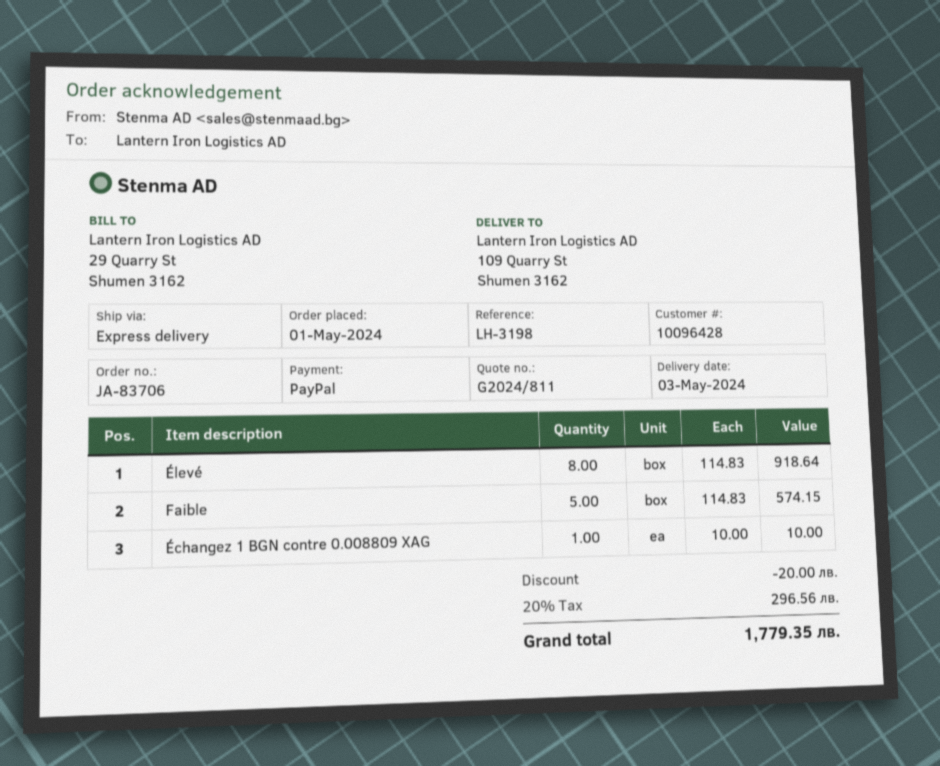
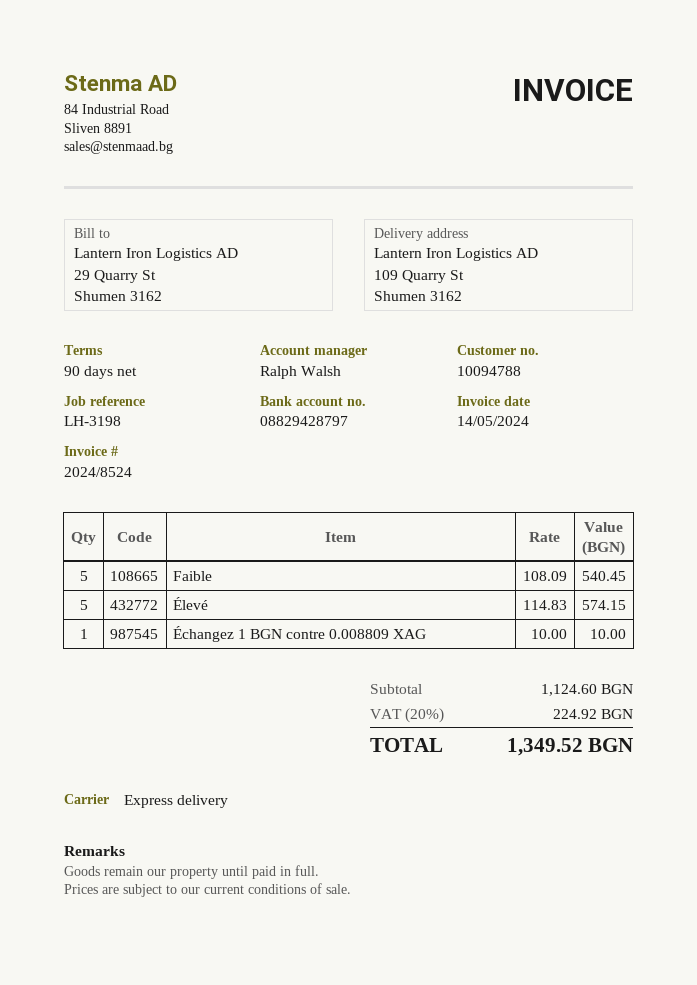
customer number: 10096428 -> 10094788
Élevé: 8 x 114.83 = 918.64 -> 5 x 114.83 = 574.15
Faible: 5 x 114.83 = 574.15 -> 5 x 108.09 = 540.45
discount: 20.00 -> none
tax: 20% = 296.56 -> 20% = 224.92
total: 1779.35 -> 1349.52

